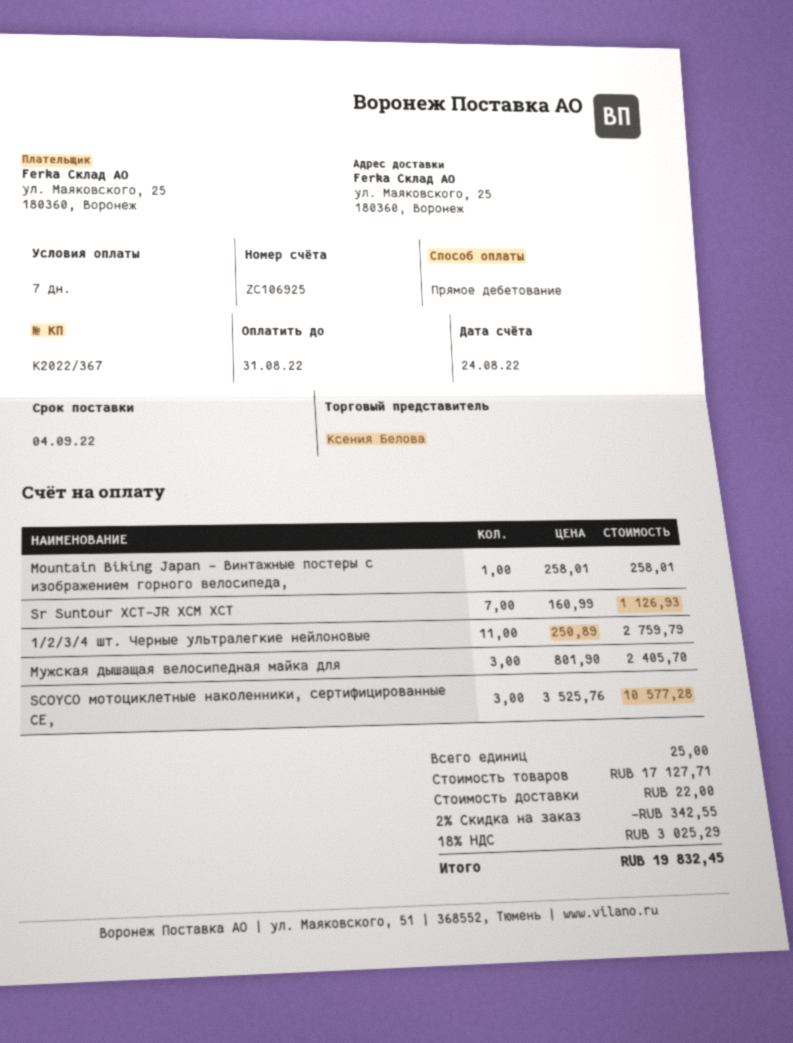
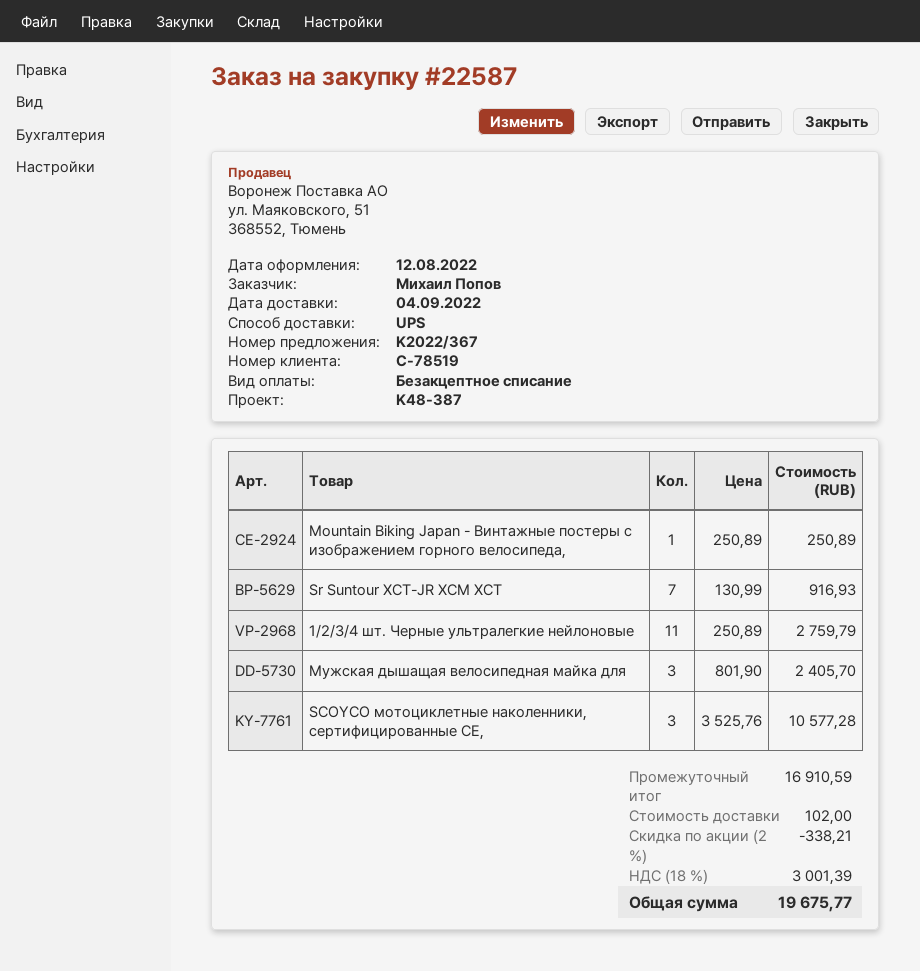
Mountain Biking Japan - Винтажные постеры с изображением горного велосипеда,: 1 x 258.01 = 258.01 -> 1 x 250.89 = 250.89
Sr Suntour XCT-JR XCM XCT: 7 x 160.99 = 1126.93 -> 7 x 130.99 = 916.93
subtotal: 17127.71 -> 16910.59
discount: 2% = 342.55 -> 2% = 338.21
shipping: 22.00 -> 102.00
tax: 18% = 3025.29 -> 18% = 3001.39
total: 19832.45 -> 19675.77

